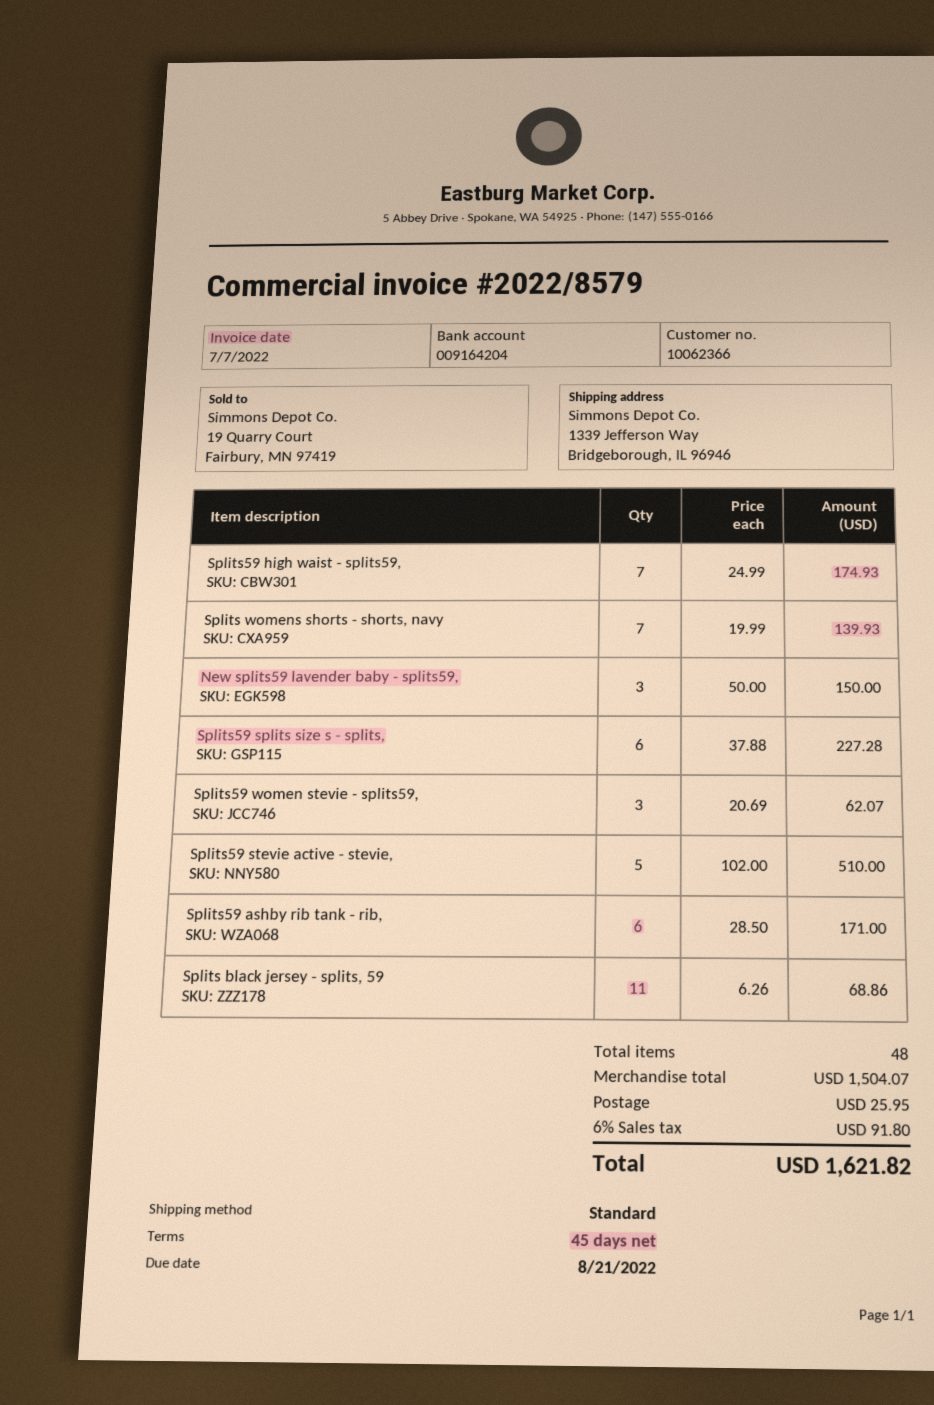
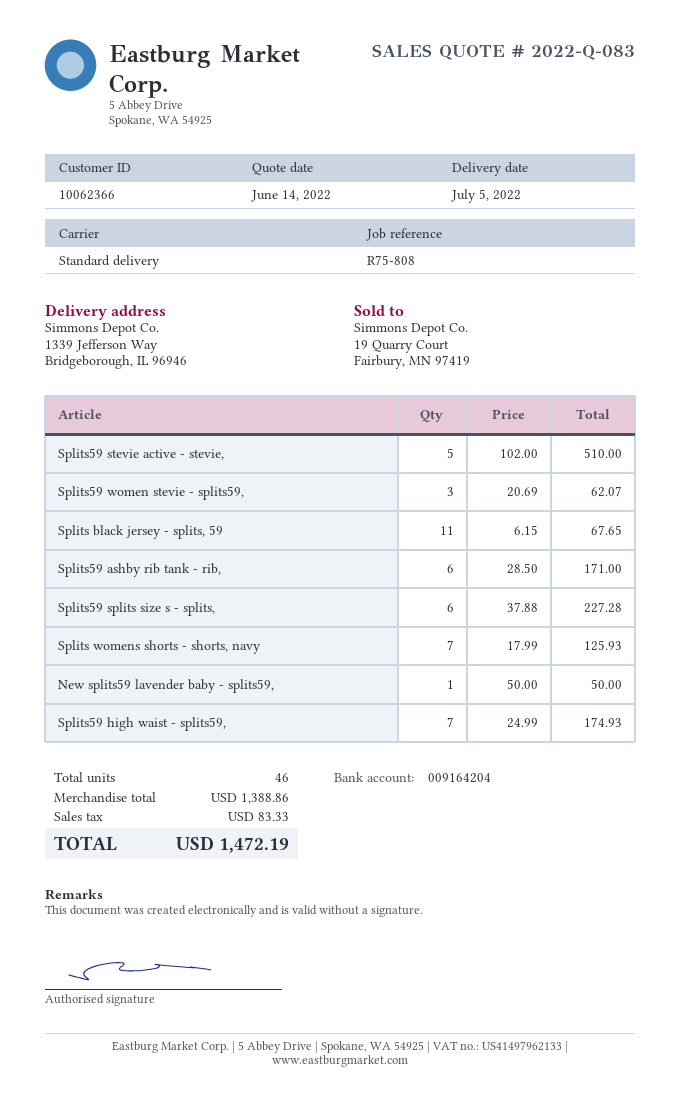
Splits womens shorts - shorts, navy: 7 x 19.99 = 139.93 -> 7 x 17.99 = 125.93
New splits59 lavender baby - splits59,: 3 x 50.00 = 150.00 -> 1 x 50.00 = 50.00
Splits black jersey - splits, 59: 11 x 6.26 = 68.86 -> 11 x 6.15 = 67.65
total quantity: 48 -> 46
subtotal: 1504.07 -> 1388.86
shipping: 25.95 -> none
tax: 91.80 -> 83.33
total: 1621.82 -> 1472.19

